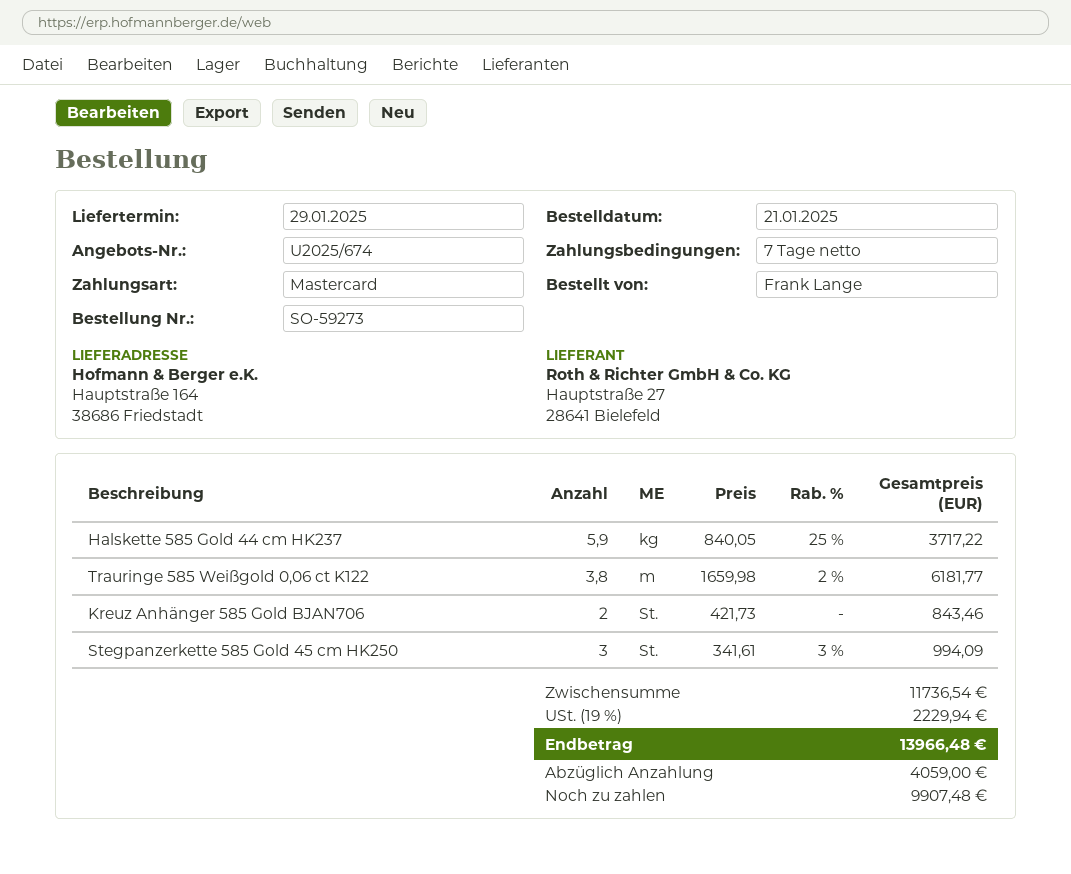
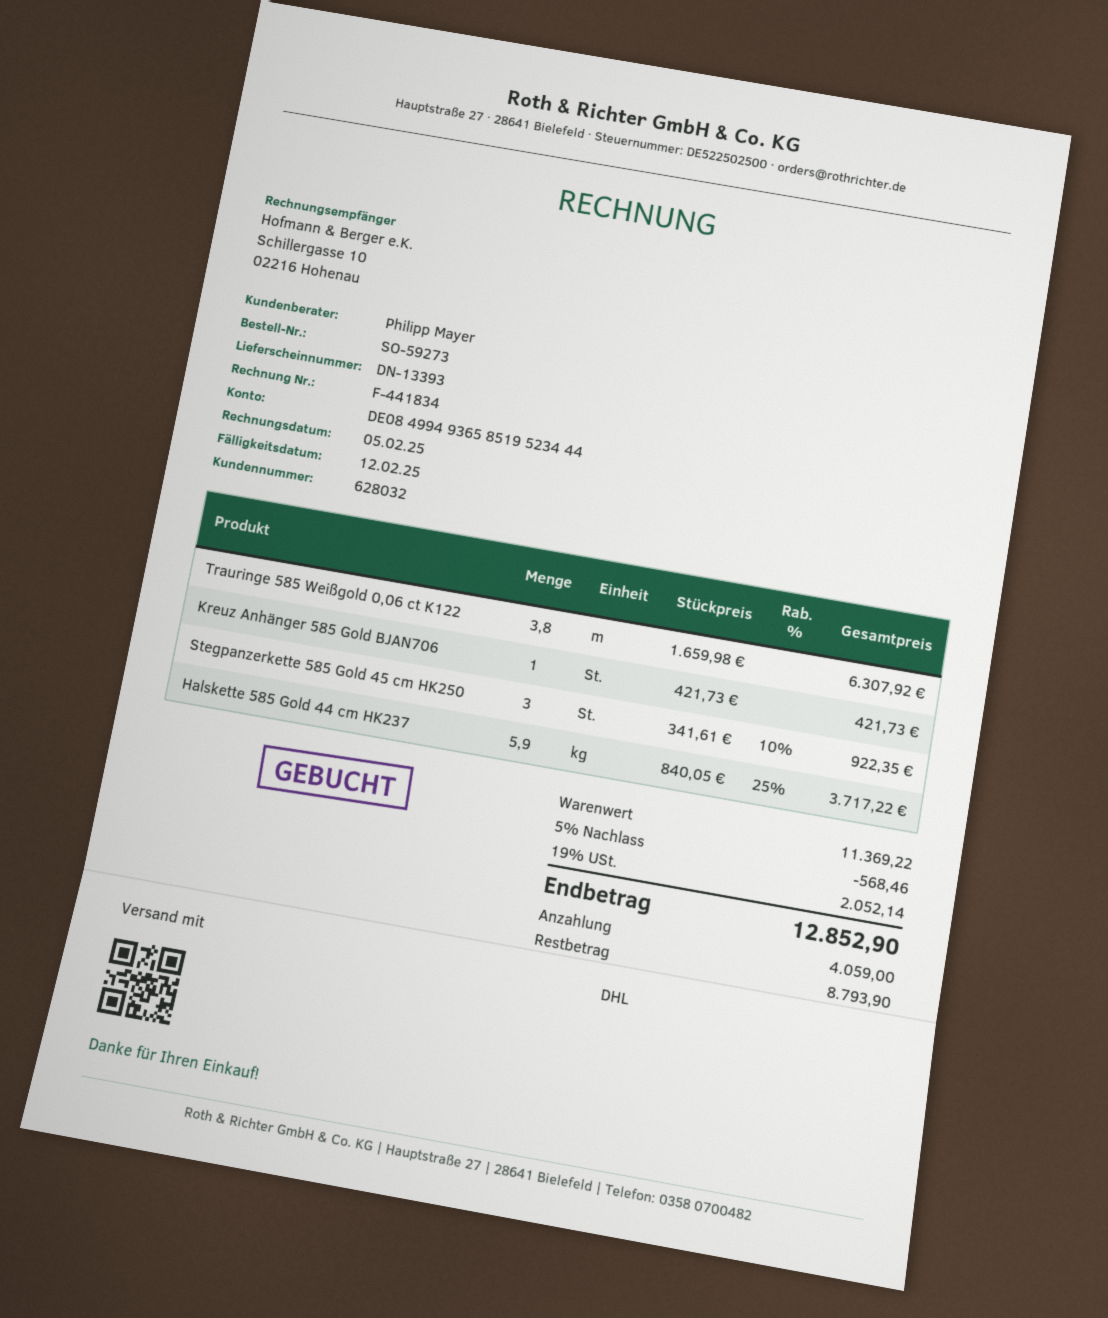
Trauringe 585 Weißgold 0,06 ct K122: 3.8 x 1659.98 - 2% = 6181.77 -> 3.8 x 1659.98 = 6307.92
Kreuz Anhänger 585 Gold BJAN706: 2 x 421.73 = 843.46 -> 1 x 421.73 = 421.73
Stegpanzerkette 585 Gold 45 cm HK250: 3 x 341.61 - 3% = 994.09 -> 3 x 341.61 - 10% = 922.35
subtotal: 11736.54 -> 11369.22
discount: none -> 5% = 568.46
tax: 19% = 2229.94 -> 19% = 2052.14
total: 13966.48 -> 12852.90
balance: 9907.48 -> 8793.90

